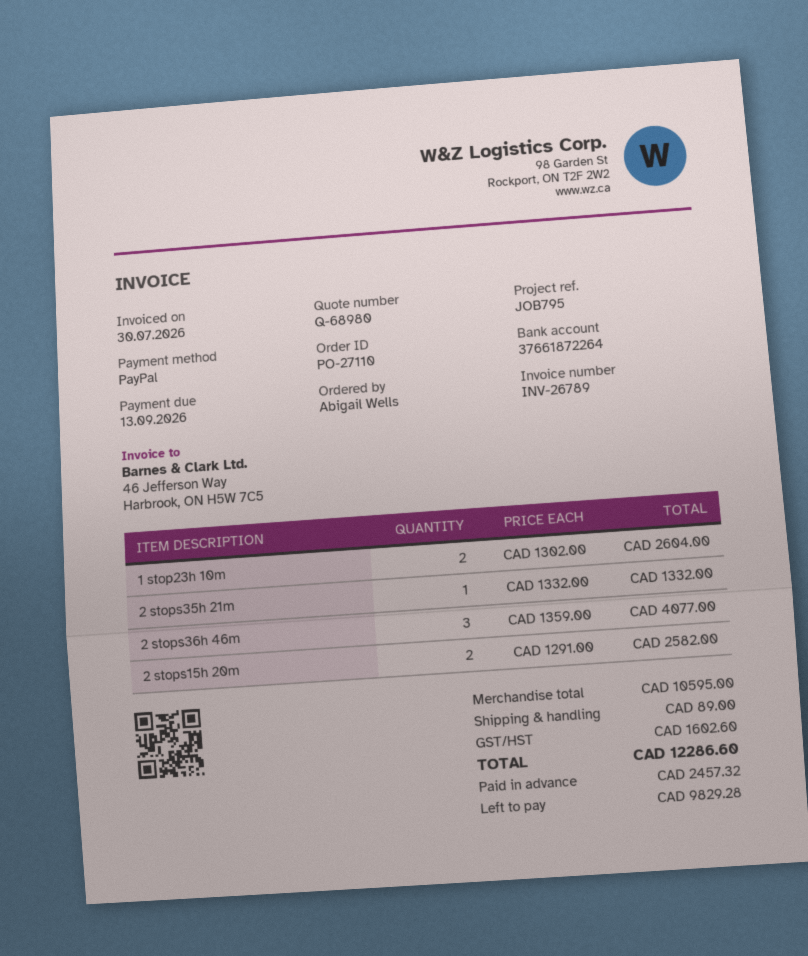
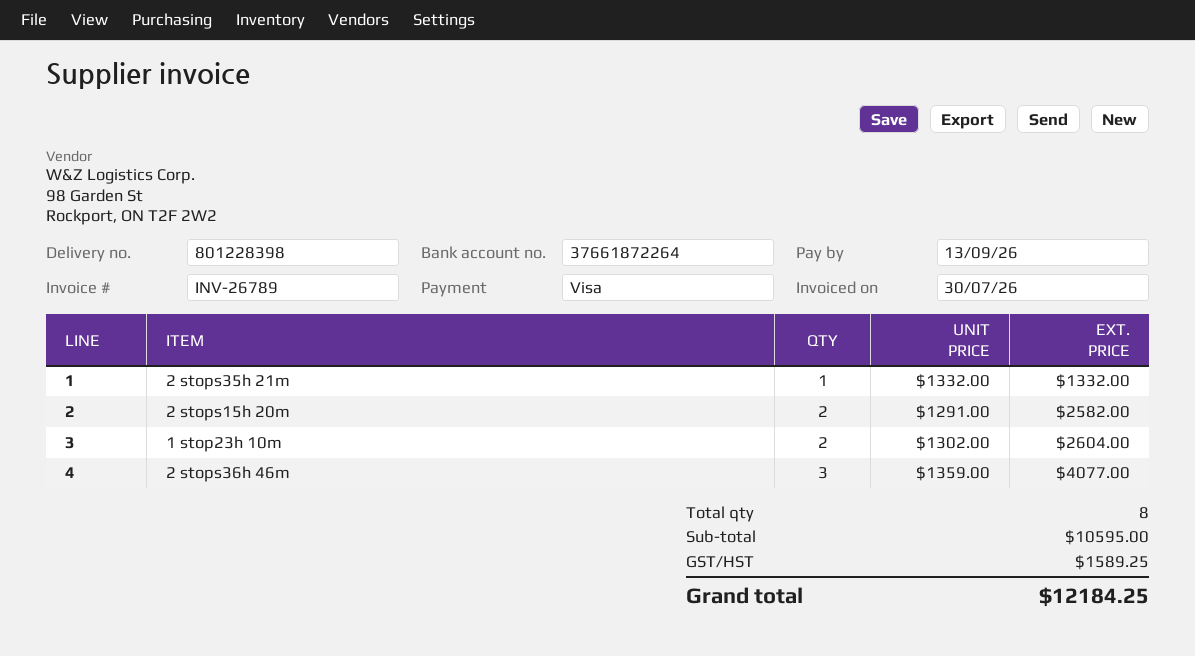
payment method: PayPal -> Visa
shipping: 89.00 -> none
tax: 1602.60 -> 1589.25
total: 12286.60 -> 12184.25

